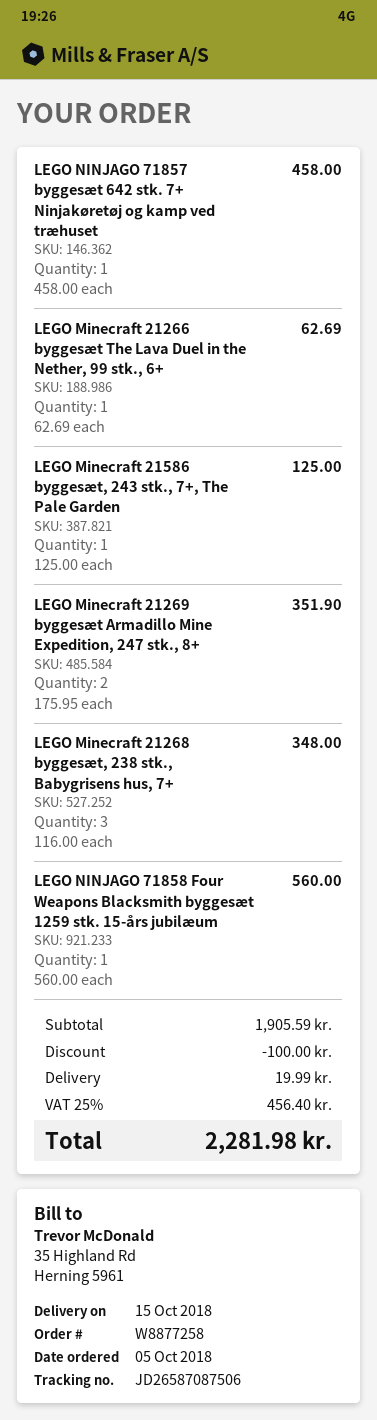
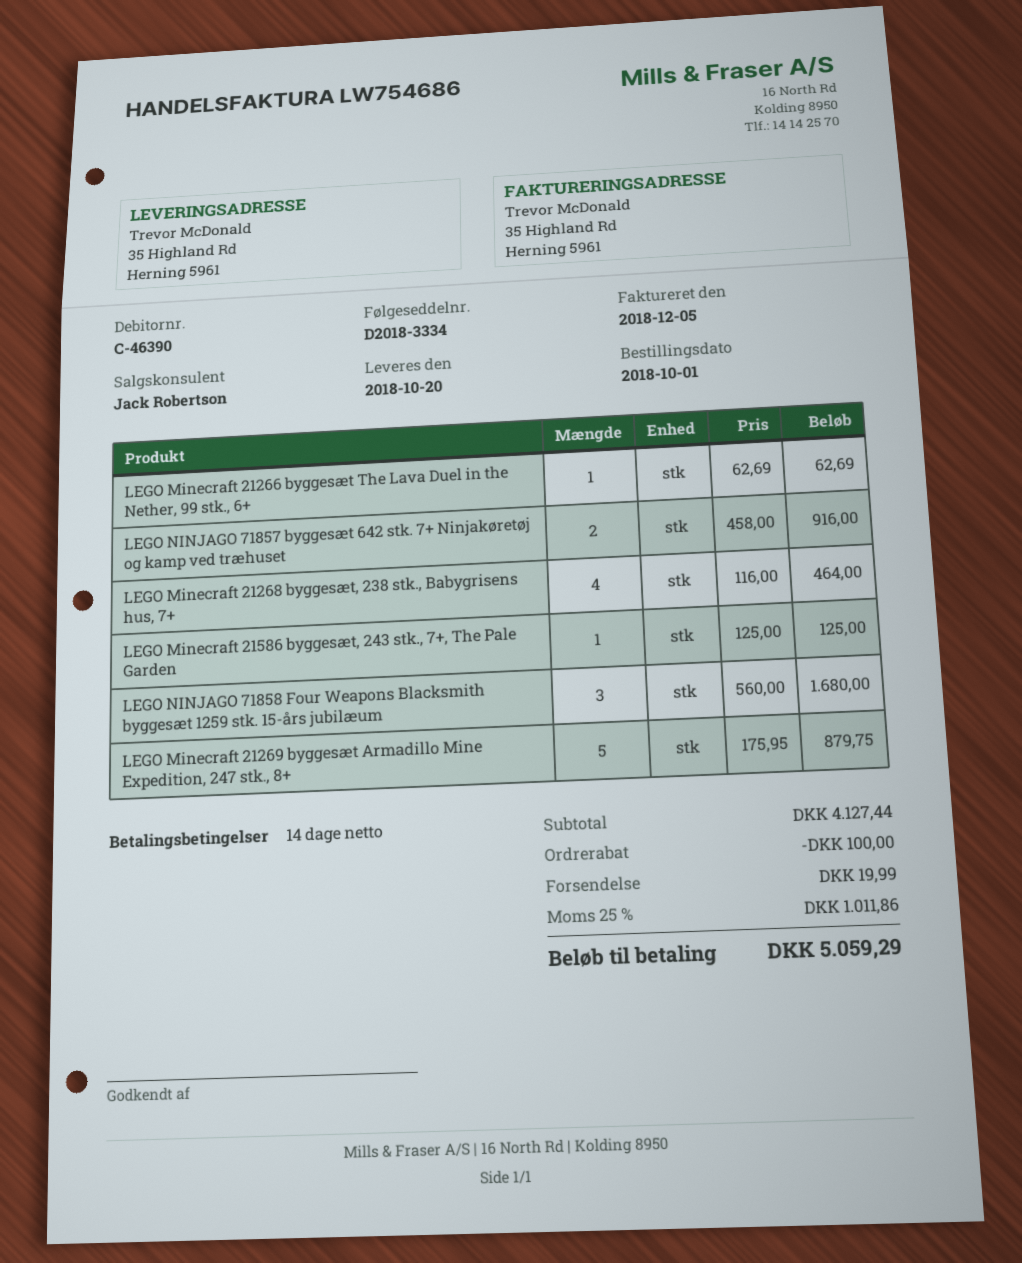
order date: 2018-10-05 -> 2018-10-01
delivery date: 2018-10-15 -> 2018-10-20
LEGO NINJAGO 71857 byggesæt 642 stk. 7+ Ninjakøretøj og kamp ved træhuset: 1 x 458.00 = 458.00 -> 2 x 458.00 = 916.00
LEGO Minecraft 21269 byggesæt Armadillo Mine Expedition, 247 stk., 8+: 2 x 175.95 = 351.90 -> 5 x 175.95 = 879.75
LEGO Minecraft 21268 byggesæt, 238 stk., Babygrisens hus, 7+: 3 x 116.00 = 348.00 -> 4 x 116.00 = 464.00
LEGO NINJAGO 71858 Four Weapons Blacksmith byggesæt 1259 stk. 15-års jubilæum: 1 x 560.00 = 560.00 -> 3 x 560.00 = 1680.00
subtotal: 1905.59 -> 4127.44
tax: 25% = 456.40 -> 25% = 1011.86
total: 2281.98 -> 5059.29

